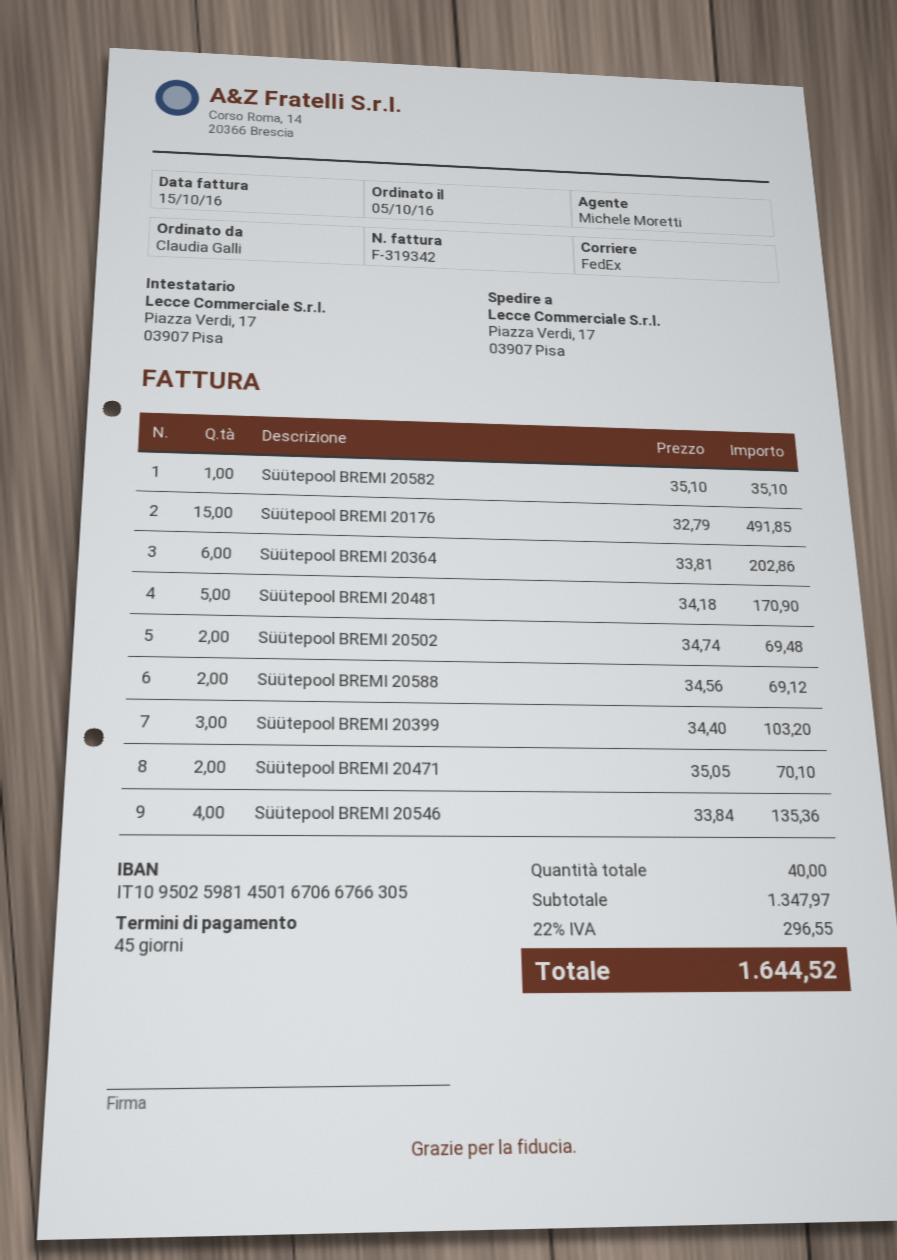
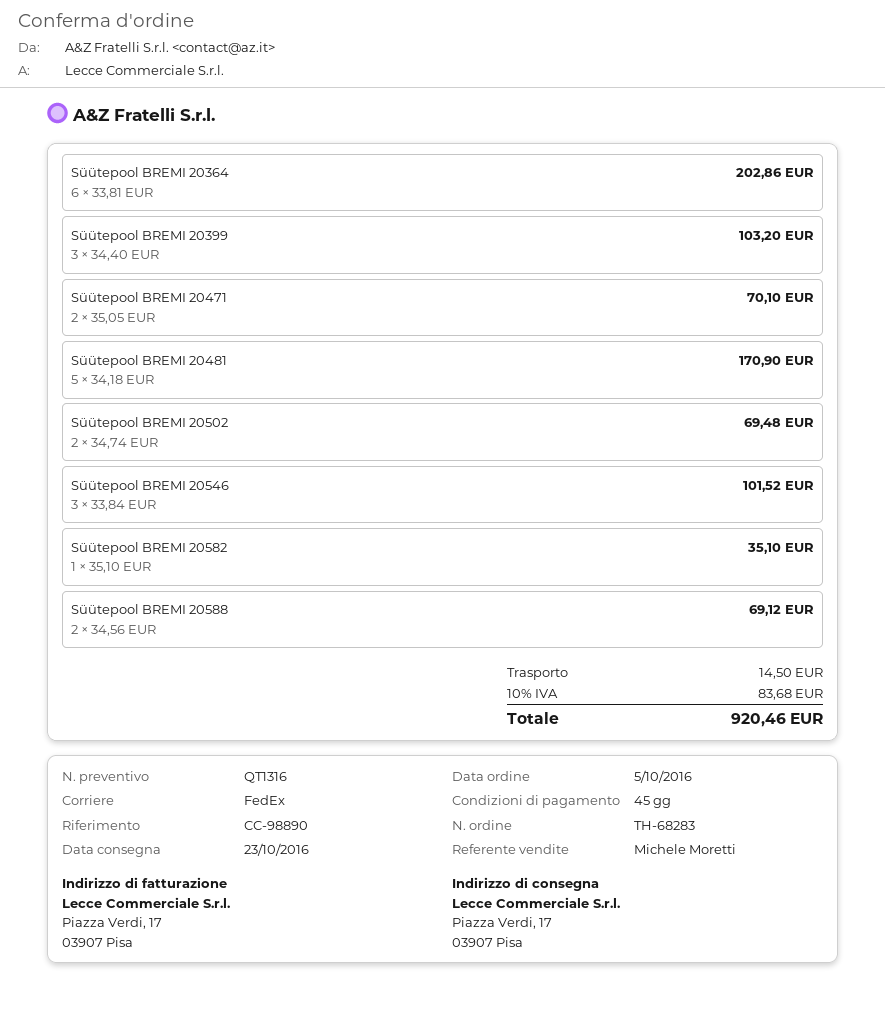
Süütepool BREMI 20176: 15 x 32.79 = 491.85 -> none
Süütepool BREMI 20546: 4 x 33.84 = 135.36 -> 3 x 33.84 = 101.52
shipping: none -> 14.50
tax: 22% = 296.55 -> 10% = 83.68
total: 1644.52 -> 920.46

